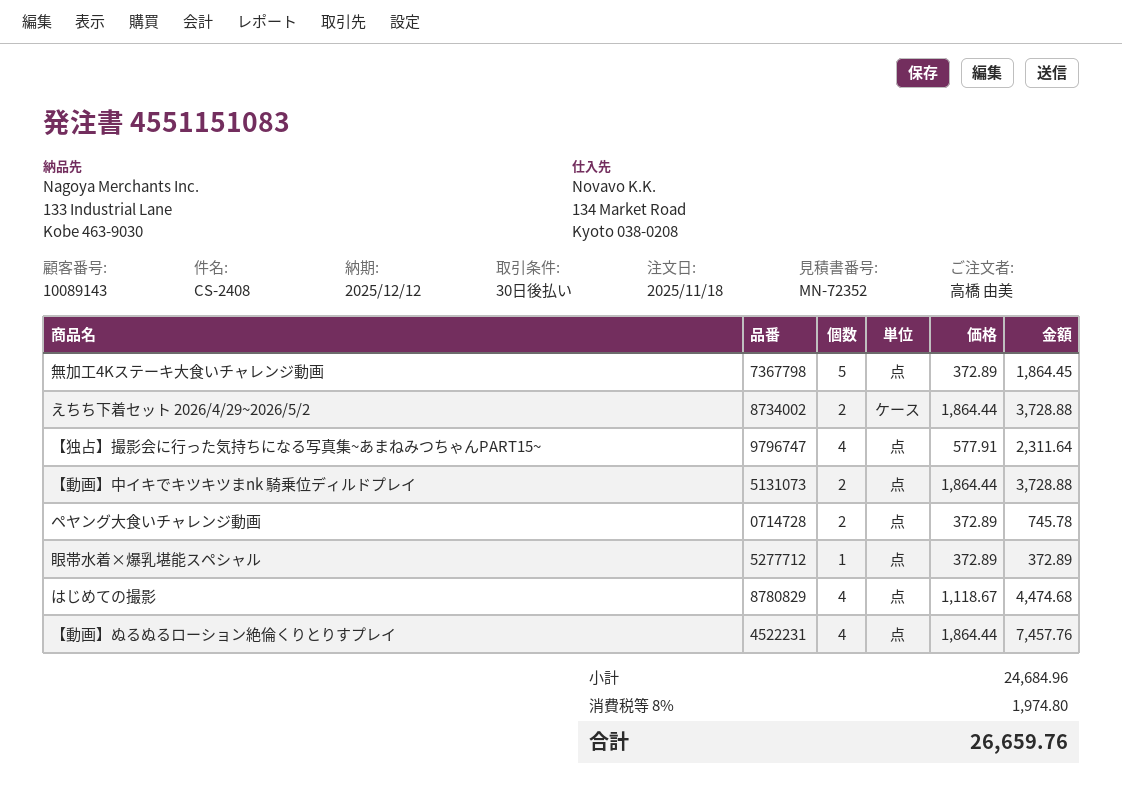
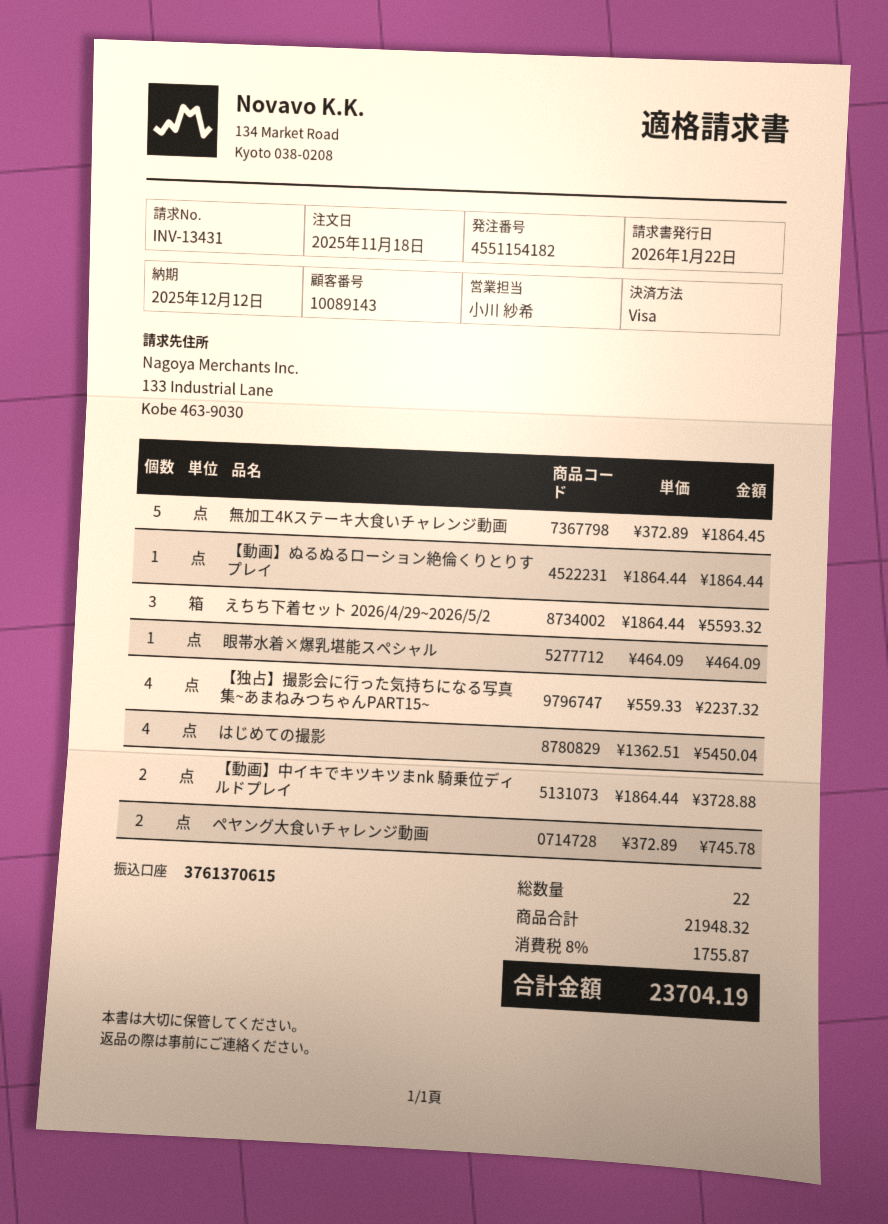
order number: 4551151083 -> 4551154182
えちち下着セット 2026/4/29~2026/5/2: 2 x 1864.44 = 3728.88 -> 3 x 1864.44 = 5593.32
【独占】撮影会に行った気持ちになる写真集~あまねみつちゃんPART15~: 4 x 577.91 = 2311.64 -> 4 x 559.33 = 2237.32
眼帯水着×爆乳堪能スペシャル: 1 x 372.89 = 372.89 -> 1 x 464.09 = 464.09
はじめての撮影: 4 x 1118.67 = 4474.68 -> 4 x 1362.51 = 5450.04
【動画】ぬるぬるローション絶倫くりとりすプレイ: 4 x 1864.44 = 7457.76 -> 1 x 1864.44 = 1864.44
subtotal: 24684.96 -> 21948.32
tax: 8% = 1974.80 -> 8% = 1755.87
total: 26659.76 -> 23704.19

